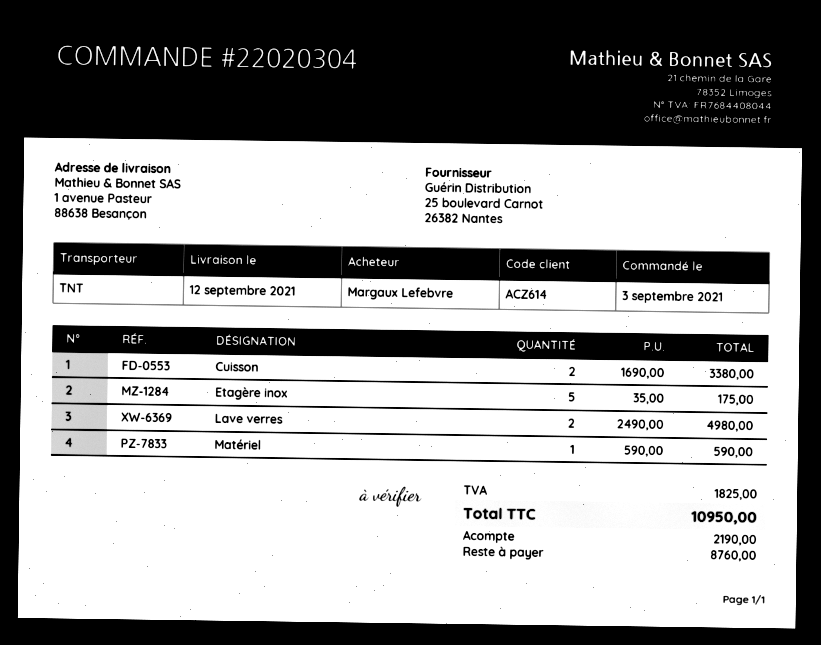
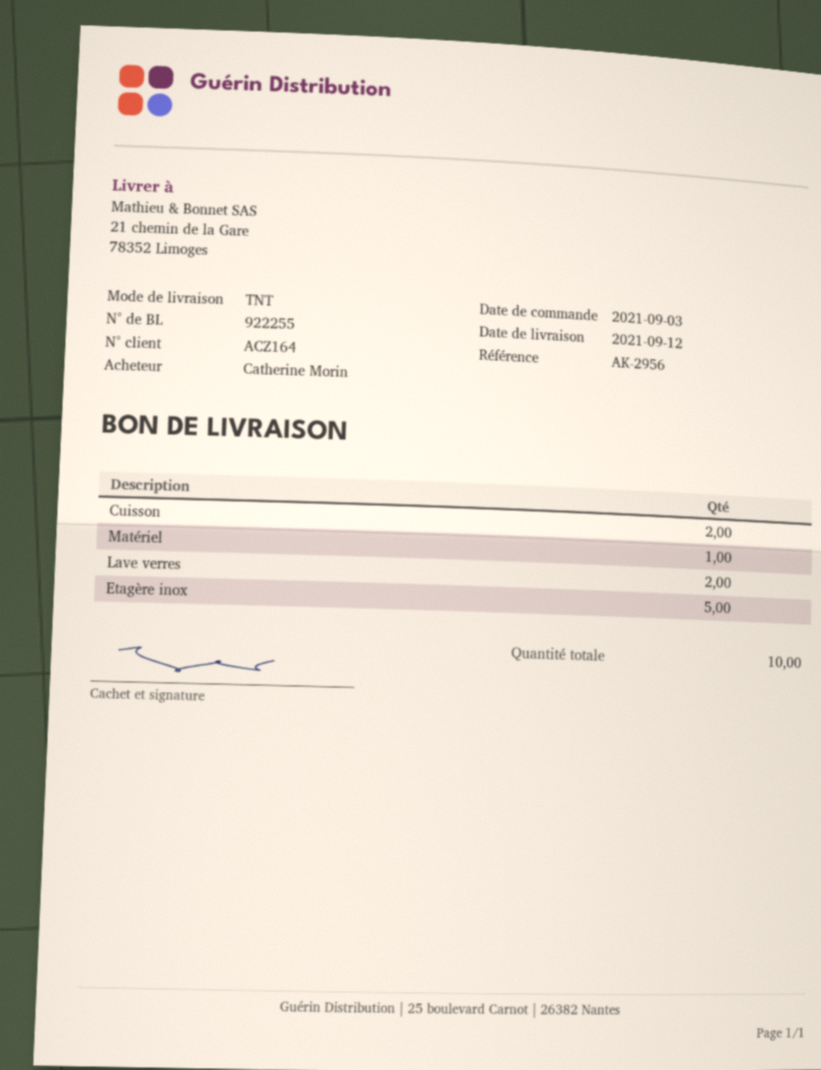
customer number: ACZ614 -> ACZ164
ordered by: Margaux Lefebvre -> Catherine Morin
ship to: 1 avenue Pasteur, 88638 Besançon -> 21 chemin de la Gare, 78352 Limoges

